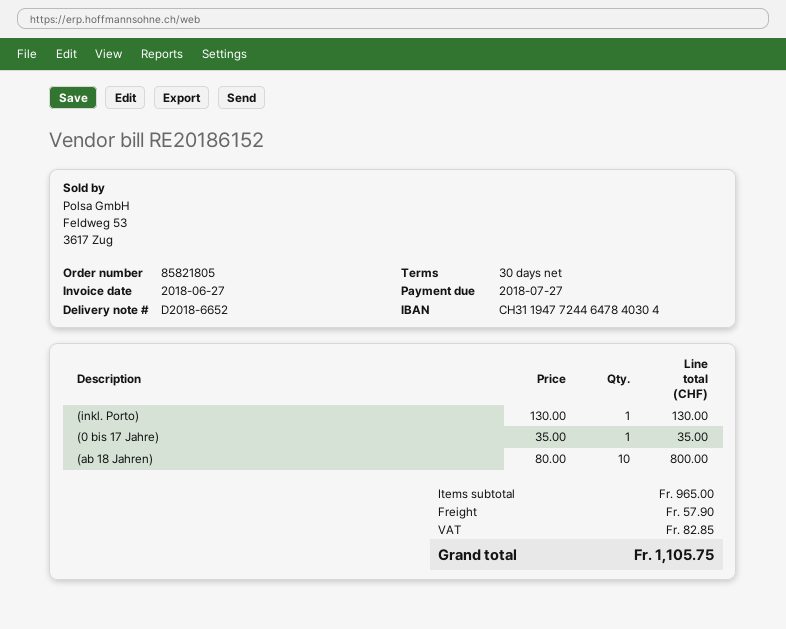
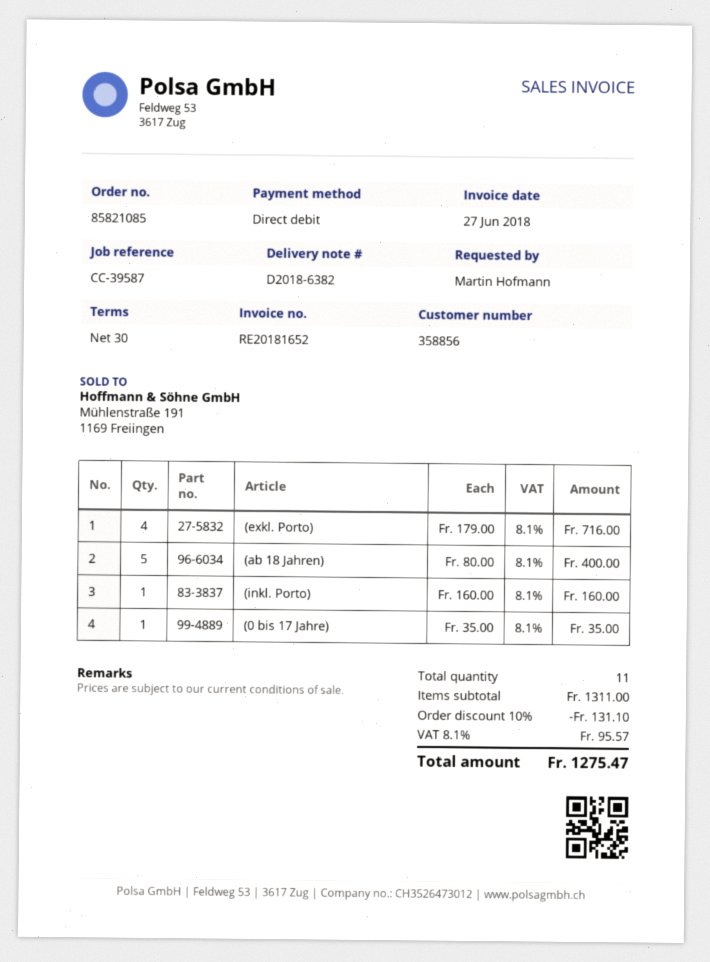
order number: 85821805 -> 85821085
delivery note number: D2018-6652 -> D2018-6382
invoice number: RE20186152 -> RE20181652
(inkl. Porto): 1 x 130.00 = 130.00 -> 1 x 160.00 = 160.00
(ab 18 Jahren): 10 x 80.00 = 800.00 -> 5 x 80.00 = 400.00
(exkl. Porto): none -> 4 x 179.00 = 716.00
subtotal: 965.00 -> 1311.00
discount: none -> 10% = 131.10
shipping: 57.90 -> none
tax: 82.85 -> 95.57
total: 1105.75 -> 1275.47

